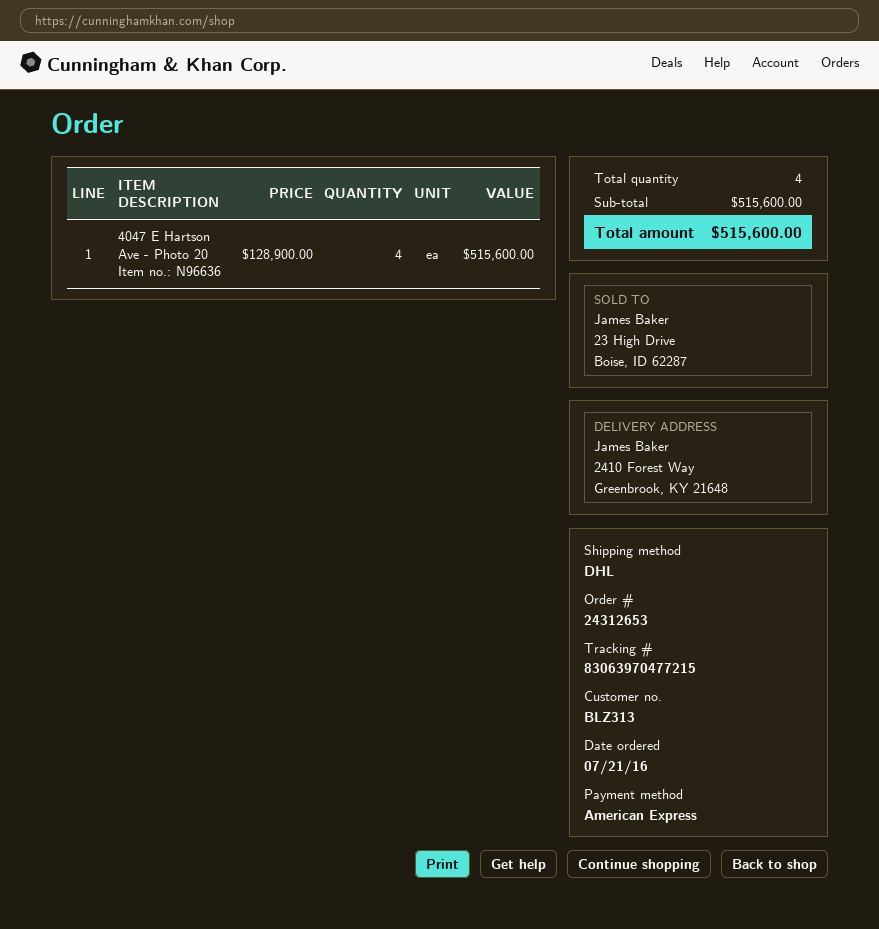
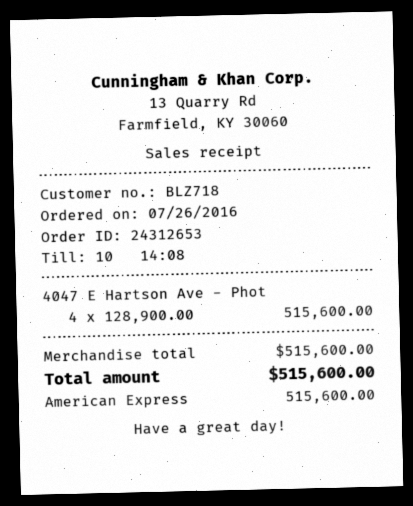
order date: 2016-07-21 -> 2016-07-26
customer number: BLZ313 -> BLZ718

